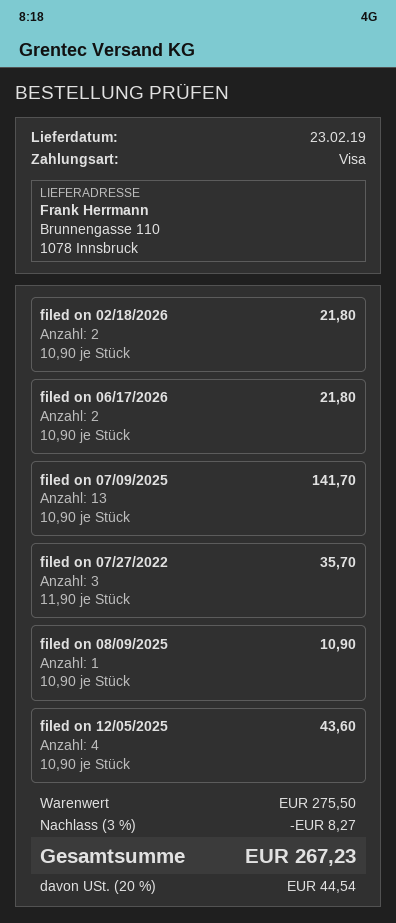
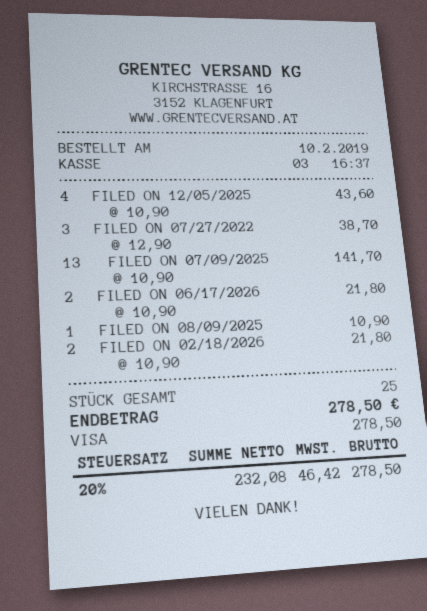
filed on 07/27/2022: 3 x 11.90 = 35.70 -> 3 x 12.90 = 38.70
discount: 3% = 8.27 -> none
tax: 20% = 44.54 -> 20% = 46.42
total: 267.23 -> 278.50

